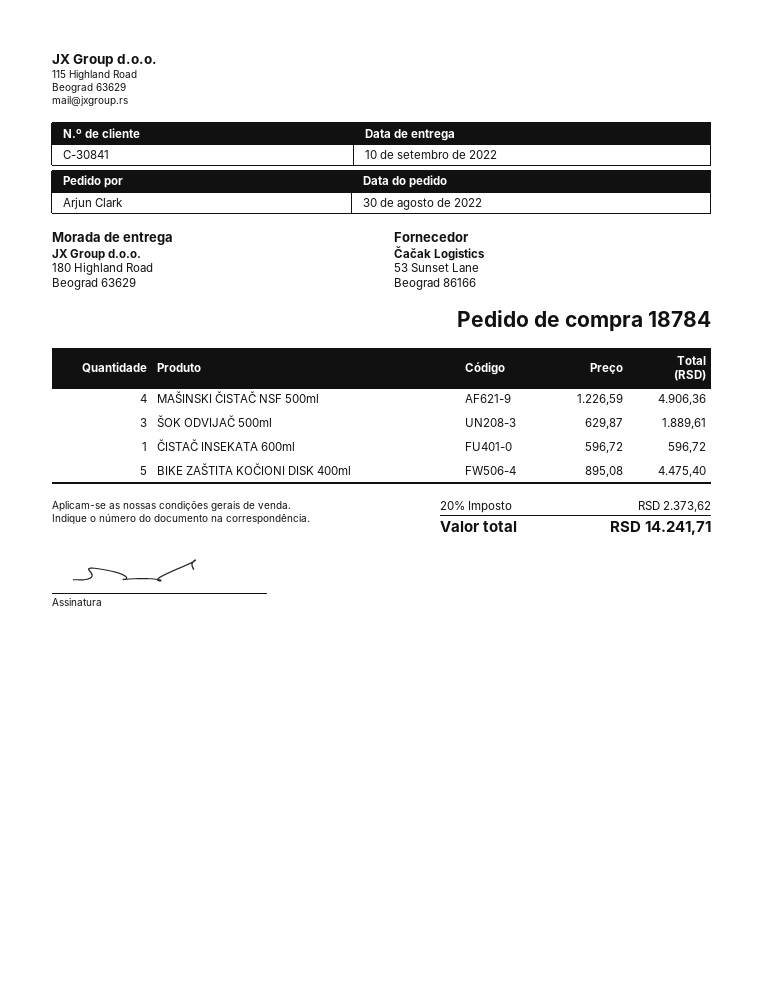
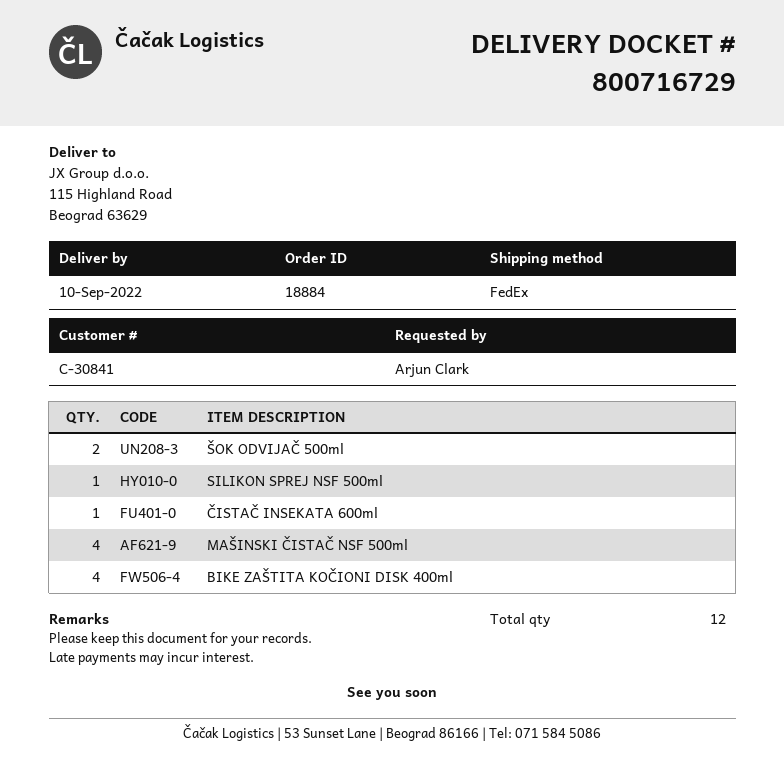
order number: 18784 -> 18884
ship to: 180 Highland Road, Beograd 63629 -> 115 Highland Road, Beograd 63629
ŠOK ODVIJAČ 500ml: 3 -> 2
BIKE ZAŠTITA KOČIONI DISK 400ml: 5 -> 4
SILIKON SPREJ NSF 500ml: none -> 1

